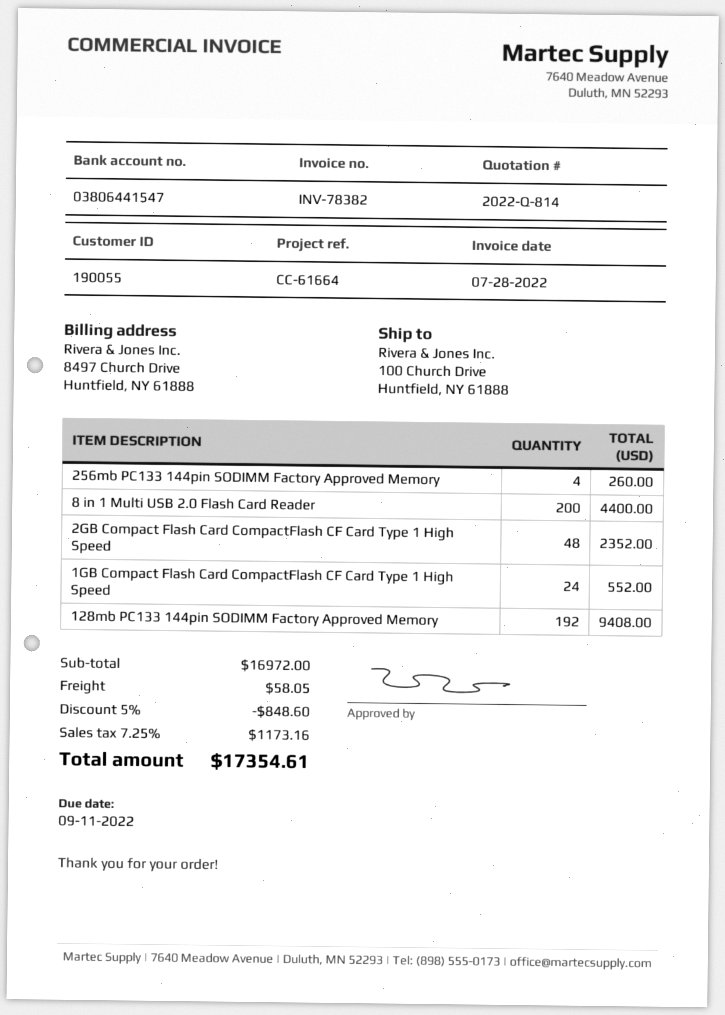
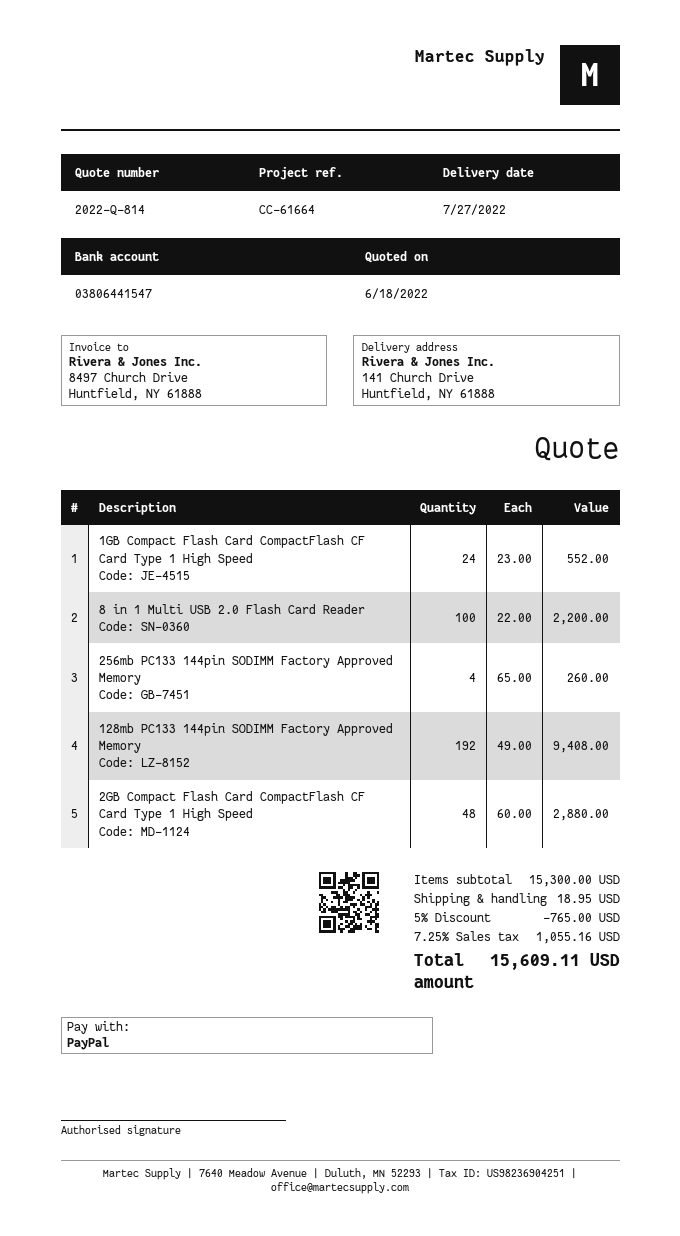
ship to: 100 Church Drive, Huntfield, NY 61888 -> 141 Church Drive, Huntfield, NY 61888
8 in 1 Multi USB 2.0 Flash Card Reader: 200 for 4400.00 -> 100 for 2200.00
2GB Compact Flash Card CompactFlash CF Card Type 1 High Speed: 48 for 2352.00 -> 48 for 2880.00
subtotal: 16972.00 -> 15300.00
discount: 5% = 848.60 -> 5% = 765.00
shipping: 58.05 -> 18.95
tax: 7.25% = 1173.16 -> 7.25% = 1055.16
total: 17354.61 -> 15609.11

